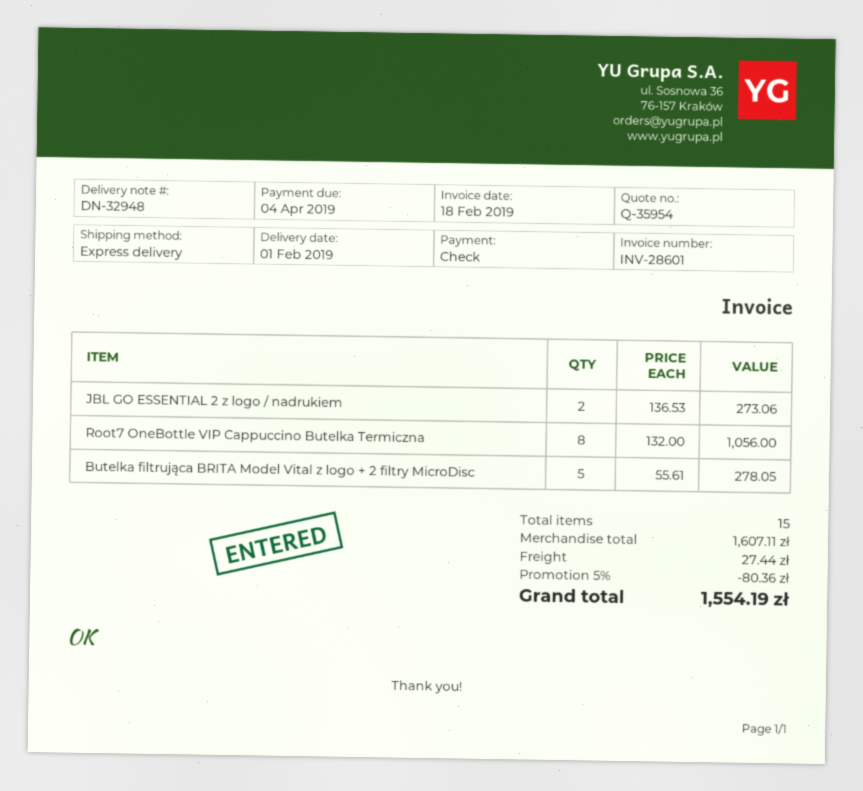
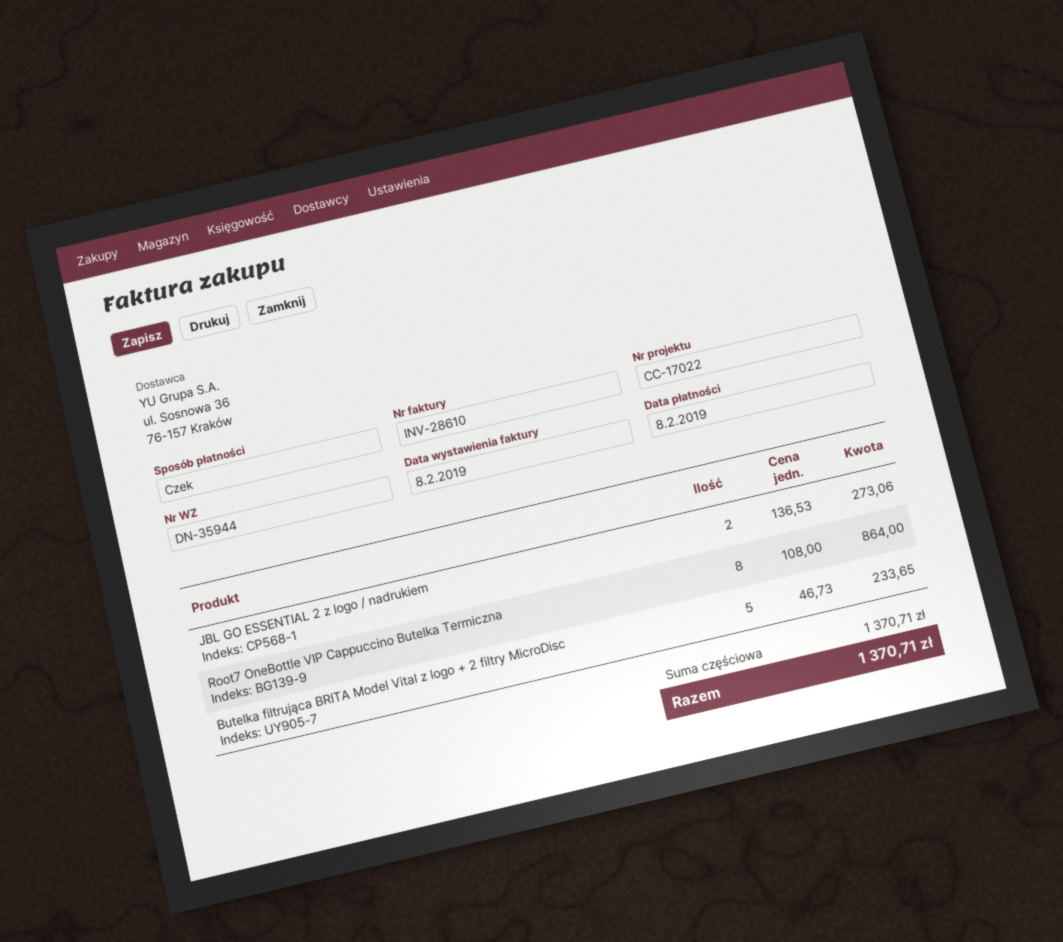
delivery note number: DN-32948 -> DN-35944
invoice number: INV-28601 -> INV-28610
invoice date: 2019-02-18 -> 2019-02-08
due date: 2019-04-04 -> 2019-02-08
Root7 OneBottle VIP Cappuccino Butelka Termiczna: 8 x 132.00 = 1056.00 -> 8 x 108.00 = 864.00
Butelka filtrująca BRITA Model Vital z logo + 2 filtry MicroDisc: 5 x 55.61 = 278.05 -> 5 x 46.73 = 233.65
subtotal: 1607.11 -> 1370.71
discount: 5% = 80.36 -> none
shipping: 27.44 -> none
total: 1554.19 -> 1370.71

